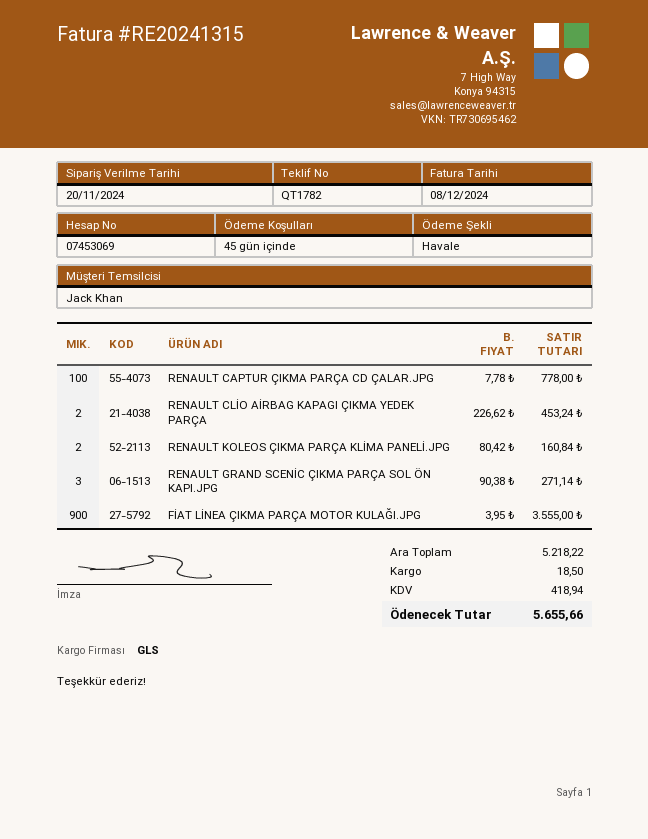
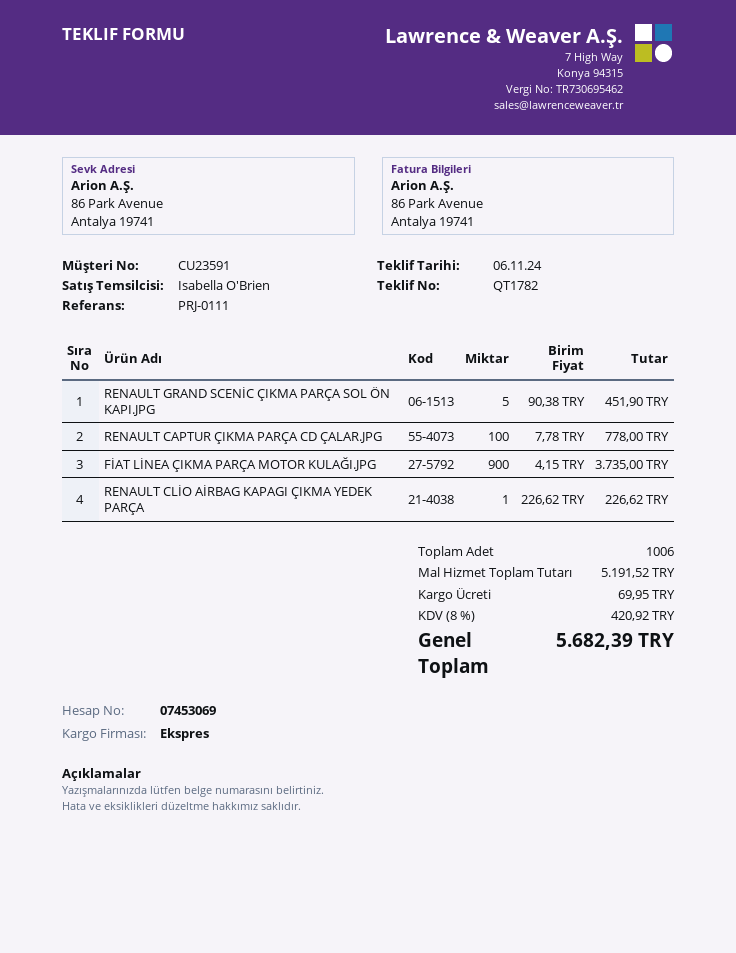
sales rep: Jack Khan -> Isabella O'Brien
shipping method: GLS -> express
RENAULT CLİO AİRBAG KAPAGI ÇIKMA YEDEK PARÇA: 2 x 226.62 = 453.24 -> 1 x 226.62 = 226.62
RENAULT KOLEOS ÇIKMA PARÇA KLİMA PANELİ.JPG: 2 x 80.42 = 160.84 -> none
RENAULT GRAND SCENİC ÇIKMA PARÇA SOL ÖN KAPI.JPG: 3 x 90.38 = 271.14 -> 5 x 90.38 = 451.90
FİAT LİNEA ÇIKMA PARÇA MOTOR KULAĞI.JPG: 900 x 3.95 = 3555.00 -> 900 x 4.15 = 3735.00
subtotal: 5218.22 -> 5191.52
shipping: 18.50 -> 69.95
tax: 418.94 -> 420.92
total: 5655.66 -> 5682.39

